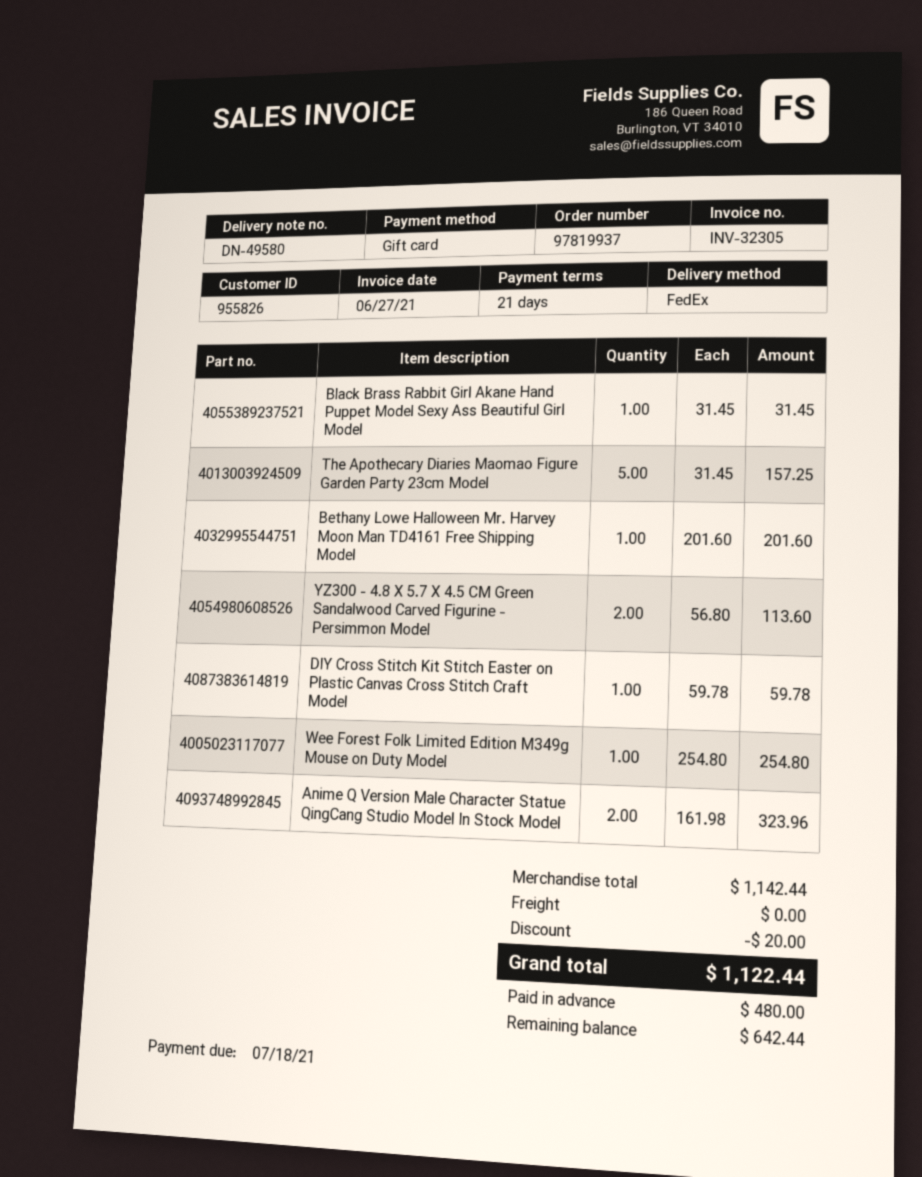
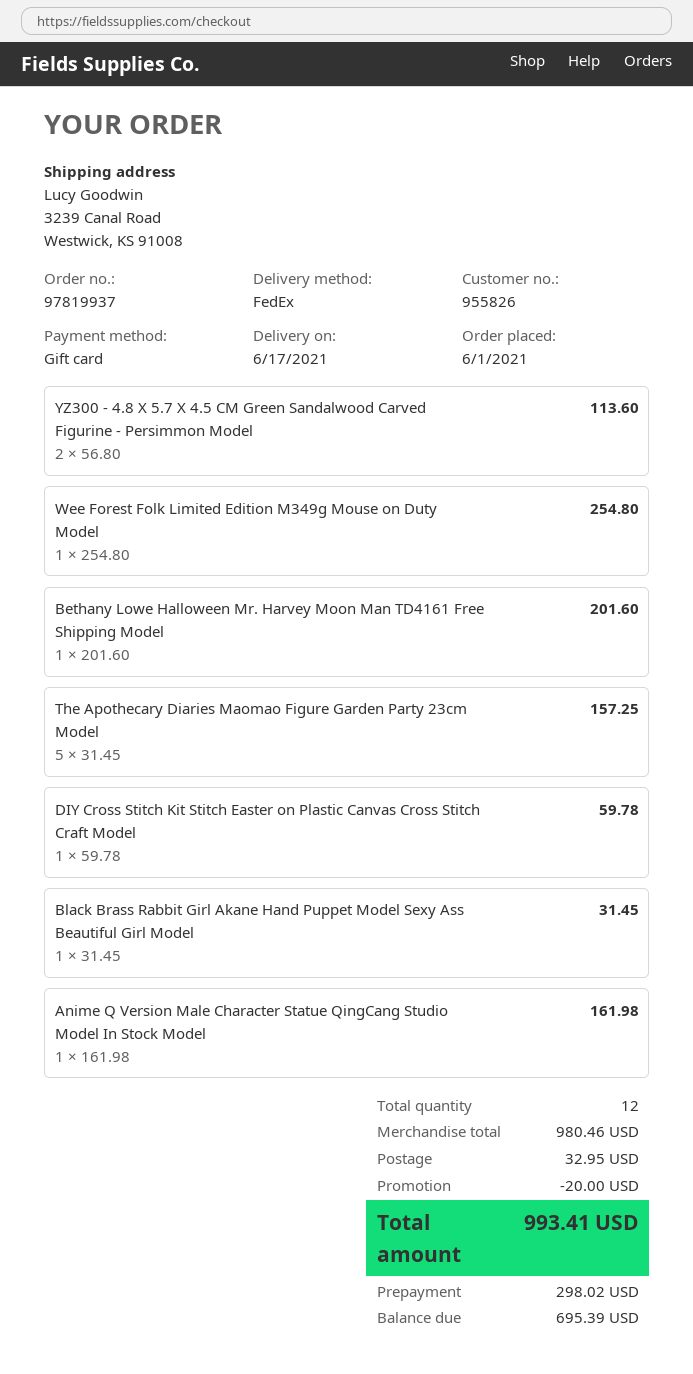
Anime Q Version Male Character Statue QingCang Studio Model In Stock Model: 2 x 161.98 = 323.96 -> 1 x 161.98 = 161.98
subtotal: 1142.44 -> 980.46
shipping: 0.00 -> 32.95
total: 1122.44 -> 993.41
deposit: 480.00 -> 298.02
balance: 642.44 -> 695.39

